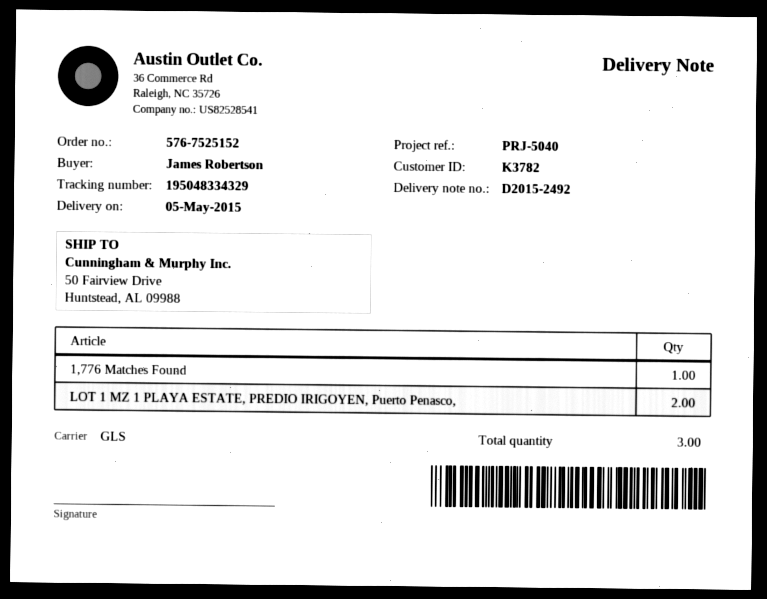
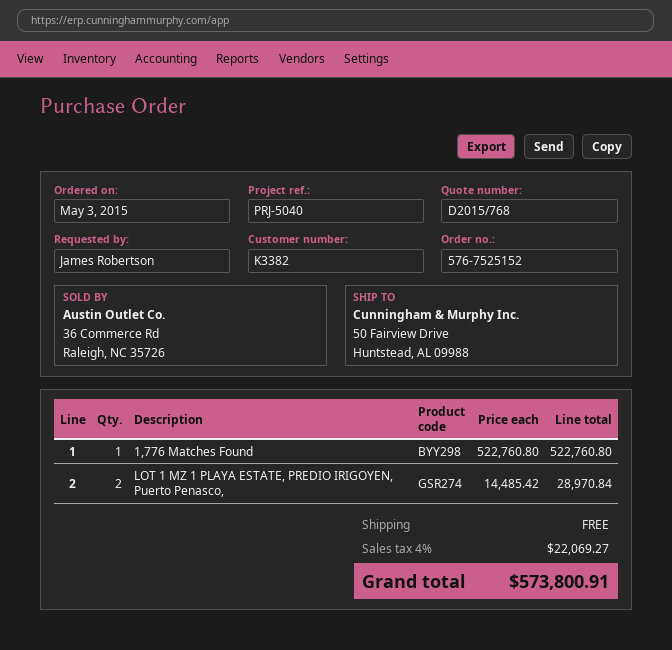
customer number: K3782 -> K3382

